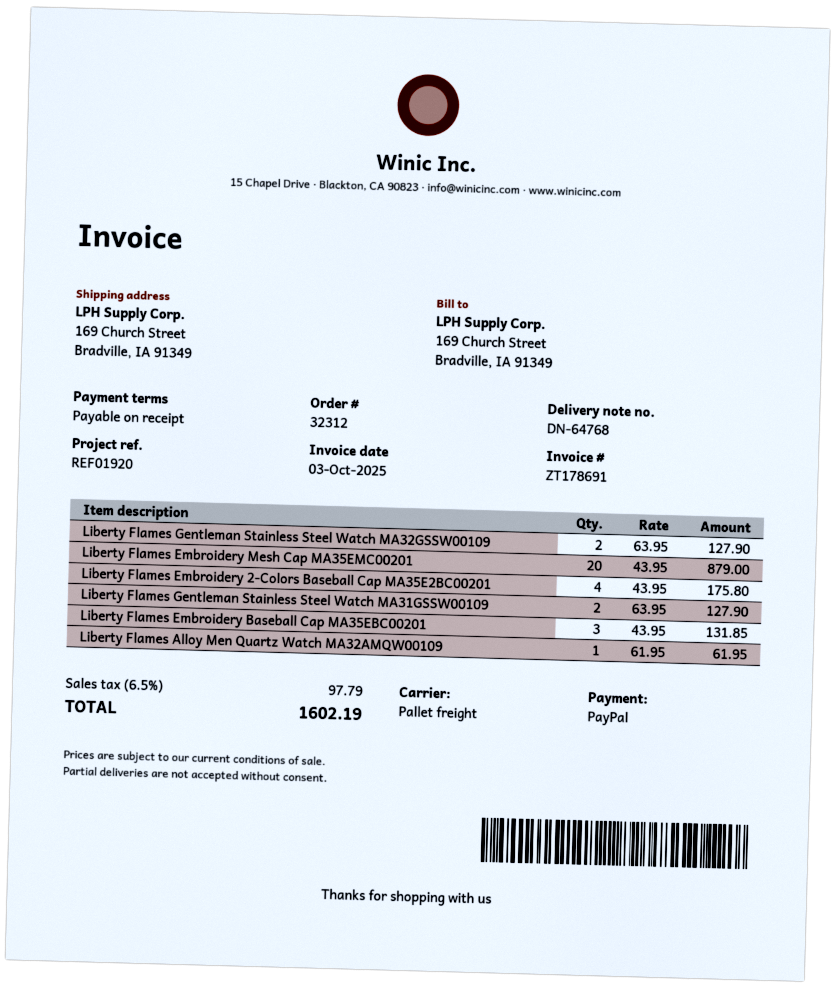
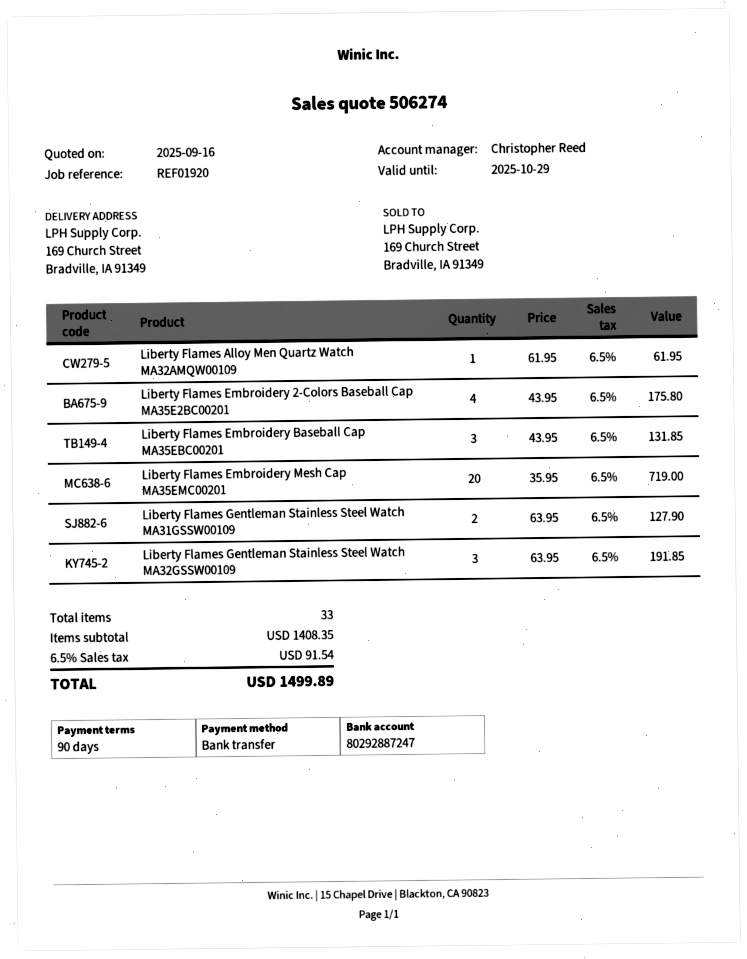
payment terms: on receipt -> 90 days
payment method: PayPal -> bank transfer
Liberty Flames Gentleman Stainless Steel Watch MA32GSSW00109: 2 x 63.95 = 127.90 -> 3 x 63.95 = 191.85
Liberty Flames Embroidery Mesh Cap MA35EMC00201: 20 x 43.95 = 879.00 -> 20 x 35.95 = 719.00
tax: 6.5% = 97.79 -> 6.5% = 91.54
total: 1602.19 -> 1499.89

